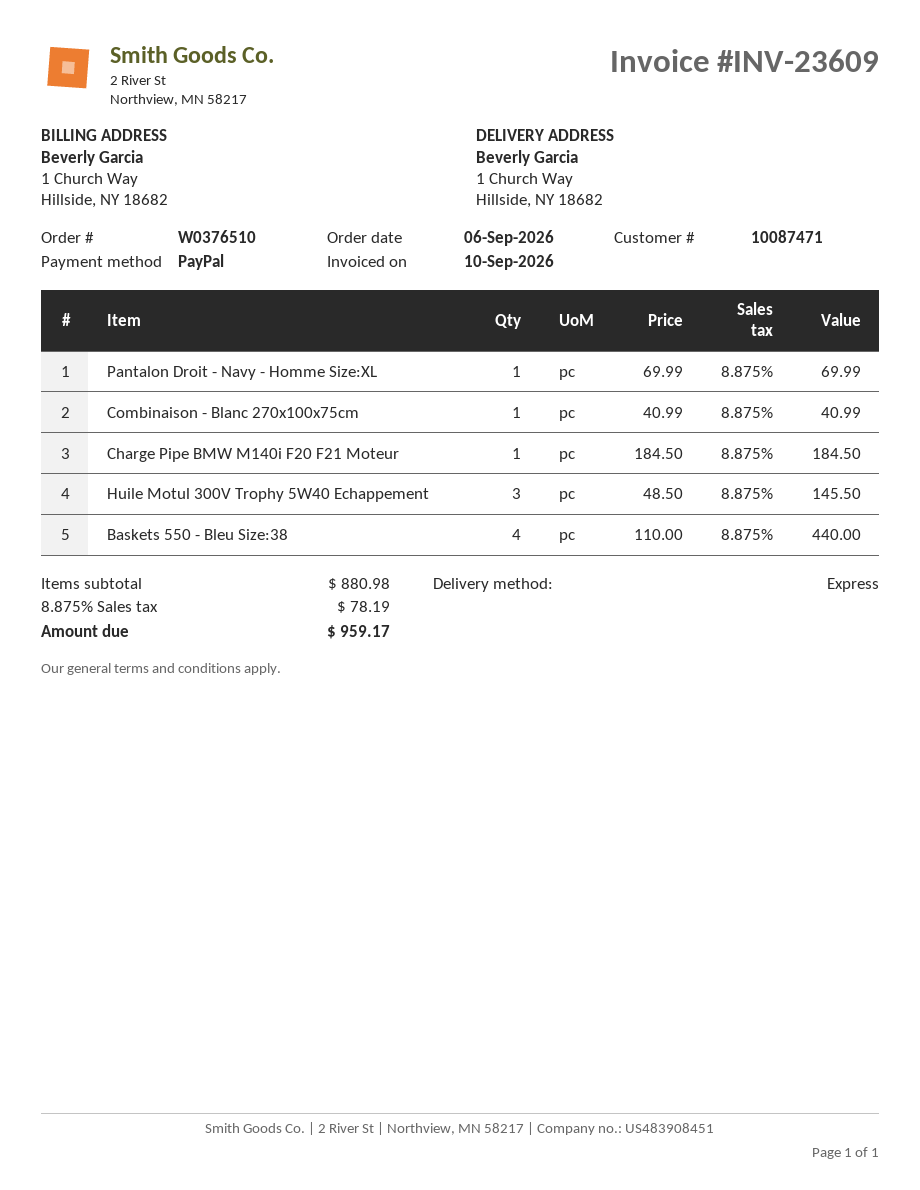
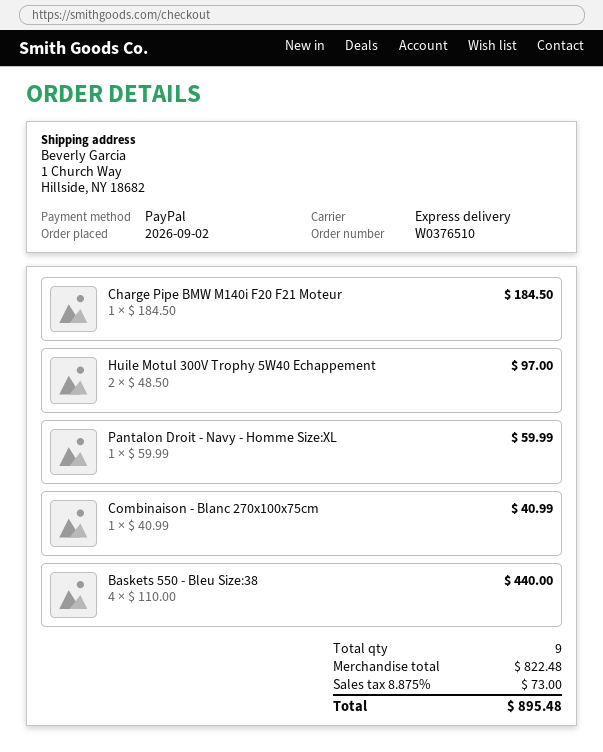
order date: 2026-09-06 -> 2026-09-02
Pantalon Droit - Navy - Homme Size:XL: 1 x 69.99 = 69.99 -> 1 x 59.99 = 59.99
Huile Motul 300V Trophy 5W40 Echappement: 3 x 48.50 = 145.50 -> 2 x 48.50 = 97.00
subtotal: 880.98 -> 822.48
tax: 8.875% = 78.19 -> 8.875% = 73.00
total: 959.17 -> 895.48

